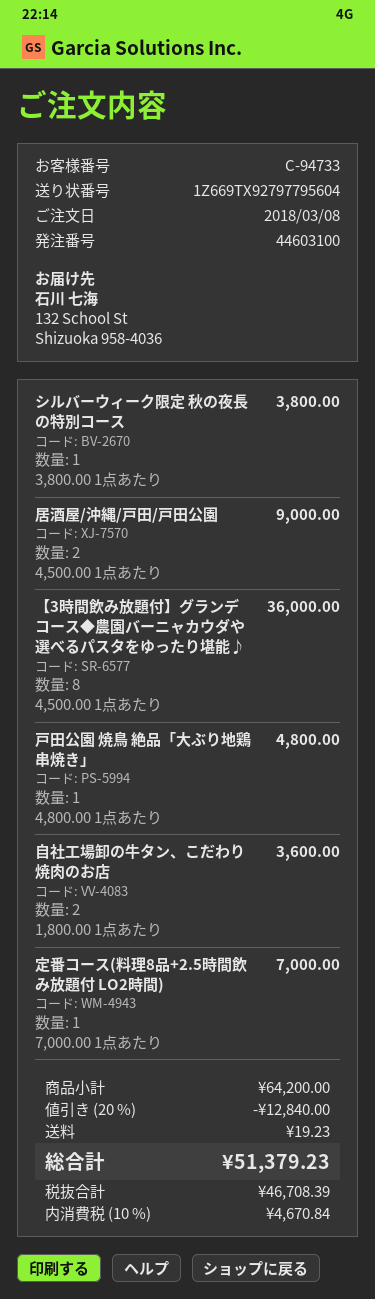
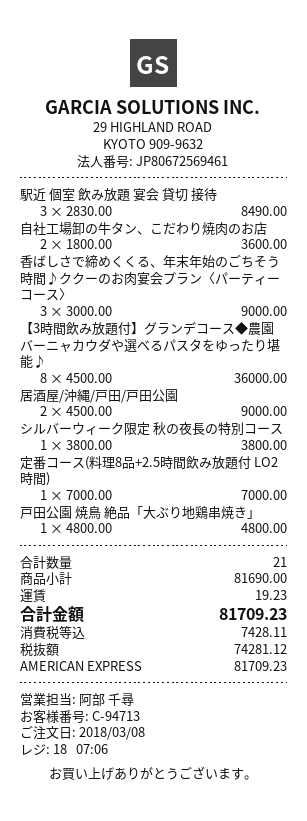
customer number: C-94733 -> C-94713
駅近 個室 飲み放題 宴会 貸切 接待: none -> 3 x 2830.00 = 8490.00
香ばしさで締めくくる、年末年始のごちそう時間♪ククーのお肉宴会プラン〈パーティーコース〉: none -> 3 x 3000.00 = 9000.00
subtotal: 64200.00 -> 81690.00
discount: 20% = 12840.00 -> none
net: 46708.39 -> 74281.12
tax: 4670.84 -> 7428.11
total: 51379.23 -> 81709.23

